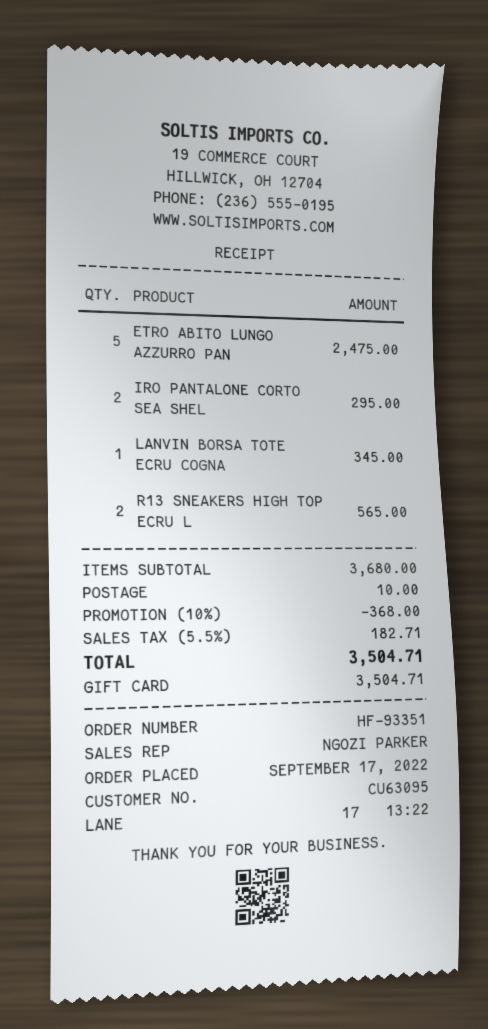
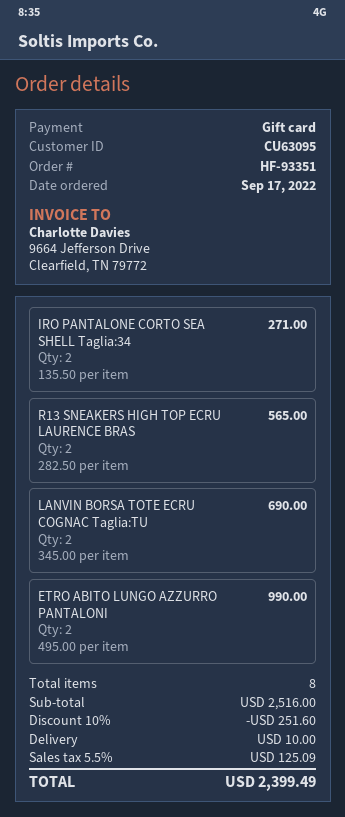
ETRO ABITO LUNGO AZZURRO PAN: 5 for 2475.00 -> 2 for 990.00
IRO PANTALONE CORTO SEA SHEL: 2 for 295.00 -> 2 for 271.00
LANVIN BORSA TOTE ECRU COGNA: 1 for 345.00 -> 2 for 690.00
subtotal: 3680.00 -> 2516.00
discount: 10% = 368.00 -> 10% = 251.60
tax: 5.5% = 182.71 -> 5.5% = 125.09
total: 3504.71 -> 2399.49

